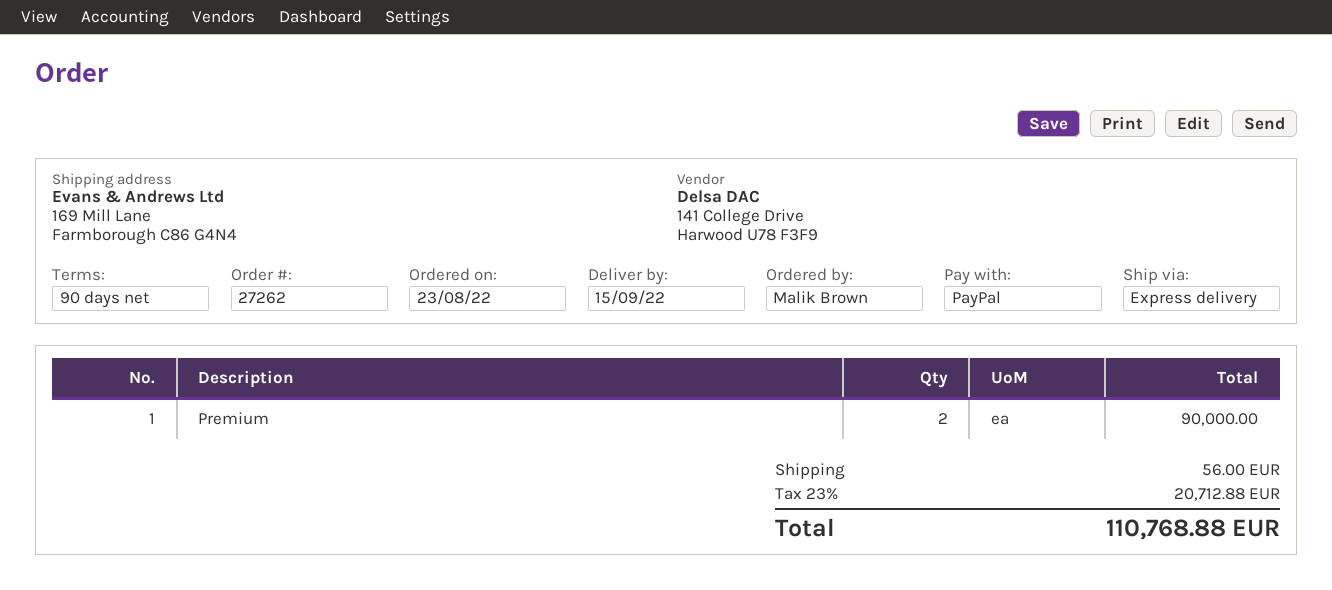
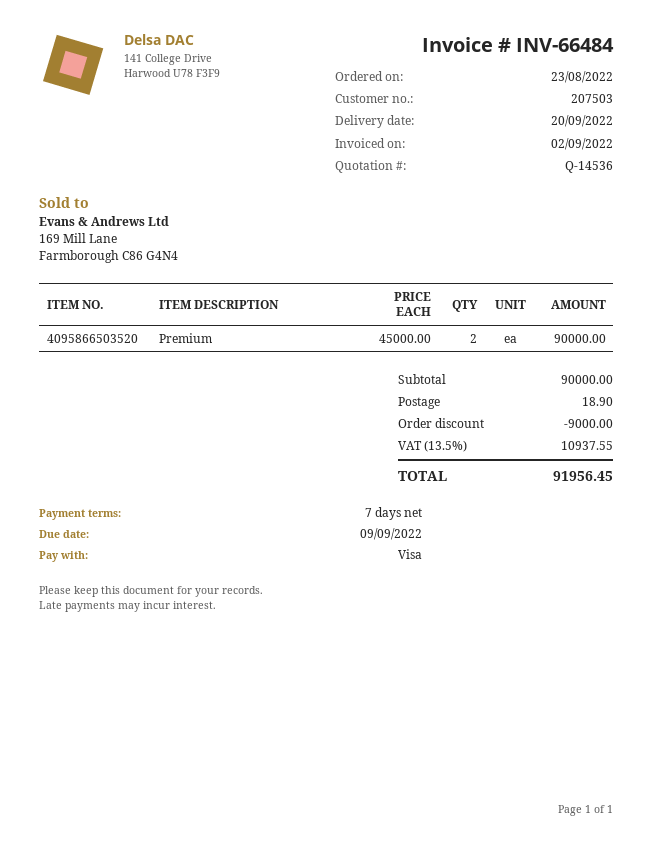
delivery date: 2022-09-15 -> 2022-09-20
payment terms: 90 days -> 7 days
payment method: PayPal -> Visa
discount: none -> 9000.00
shipping: 56.00 -> 18.90
tax: 23% = 20712.88 -> 13.5% = 10937.55
total: 110768.88 -> 91956.45

